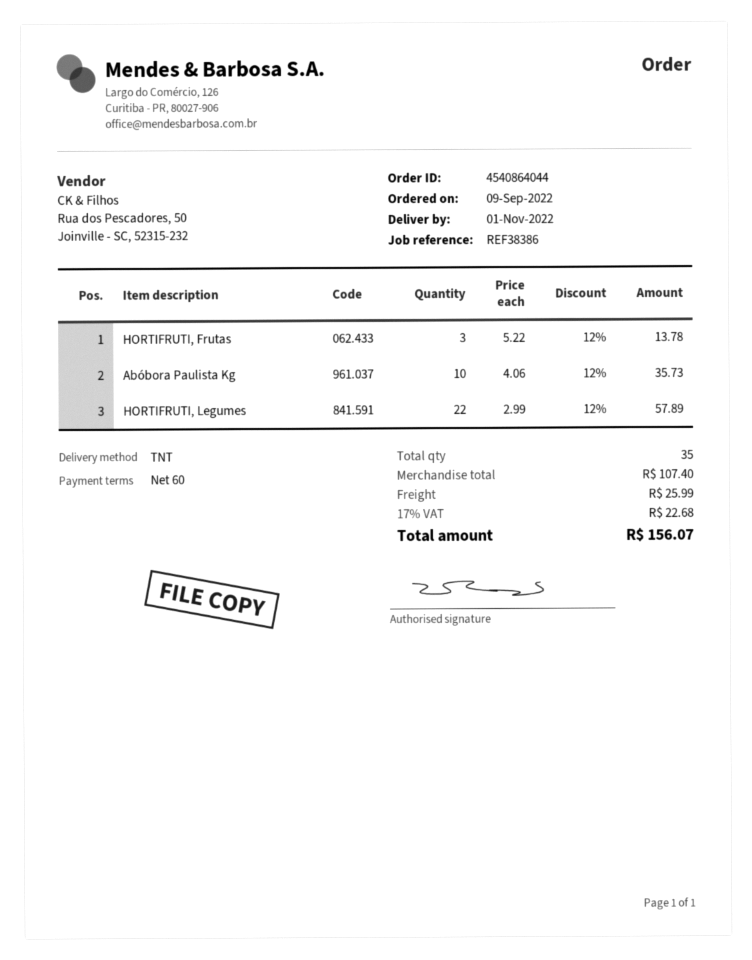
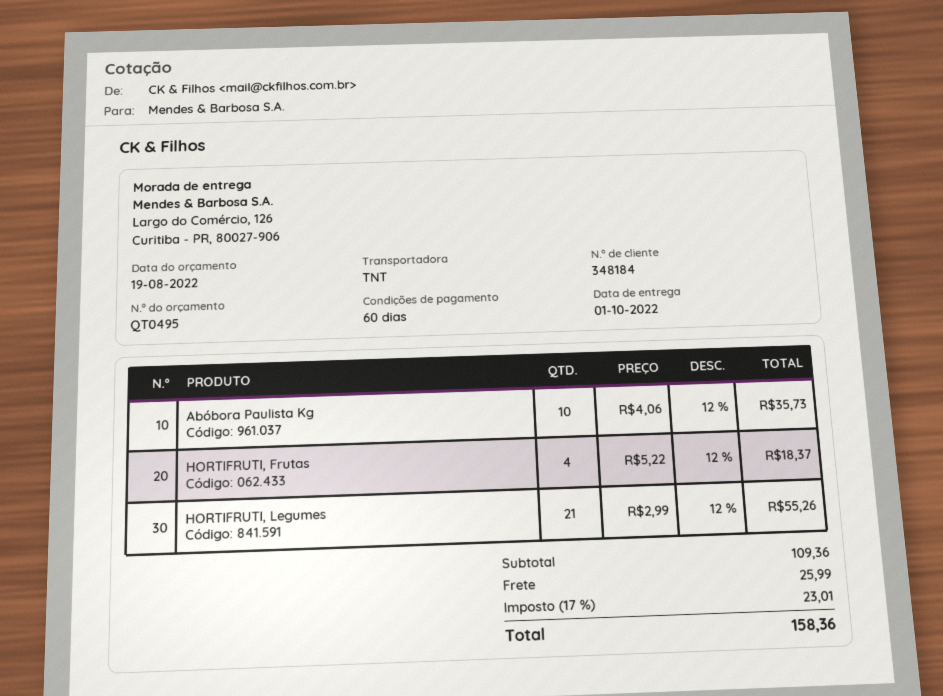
delivery date: 2022-11-01 -> 2022-10-01
HORTIFRUTI, Frutas: 3 x 5.22 - 12% = 13.78 -> 4 x 5.22 - 12% = 18.37
HORTIFRUTI, Legumes: 22 x 2.99 - 12% = 57.89 -> 21 x 2.99 - 12% = 55.26
subtotal: 107.40 -> 109.36
tax: 17% = 22.68 -> 17% = 23.01
total: 156.07 -> 158.36

